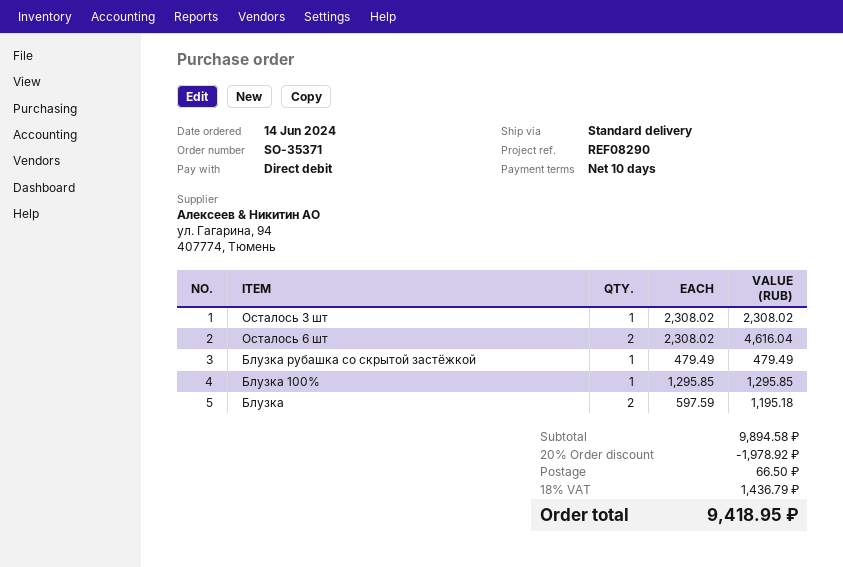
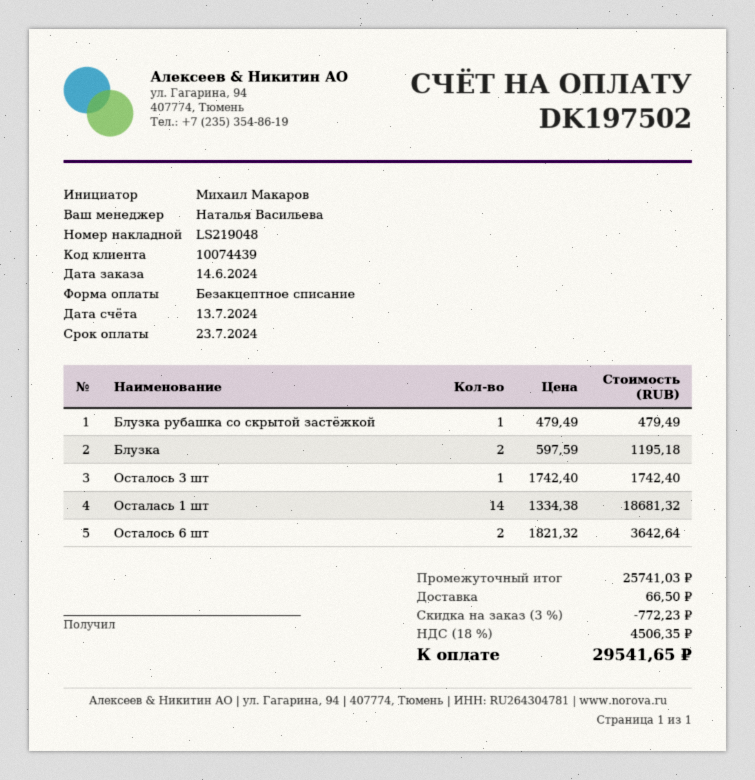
Осталось 3 шт: 1 x 2308.02 = 2308.02 -> 1 x 1742.40 = 1742.40
Осталось 6 шт: 2 x 2308.02 = 4616.04 -> 2 x 1821.32 = 3642.64
Блузка 100%: 1 x 1295.85 = 1295.85 -> none
Осталась 1 шт: none -> 14 x 1334.38 = 18681.32
subtotal: 9894.58 -> 25741.03
discount: 20% = 1978.92 -> 3% = 772.23
tax: 18% = 1436.79 -> 18% = 4506.35
total: 9418.95 -> 29541.65

